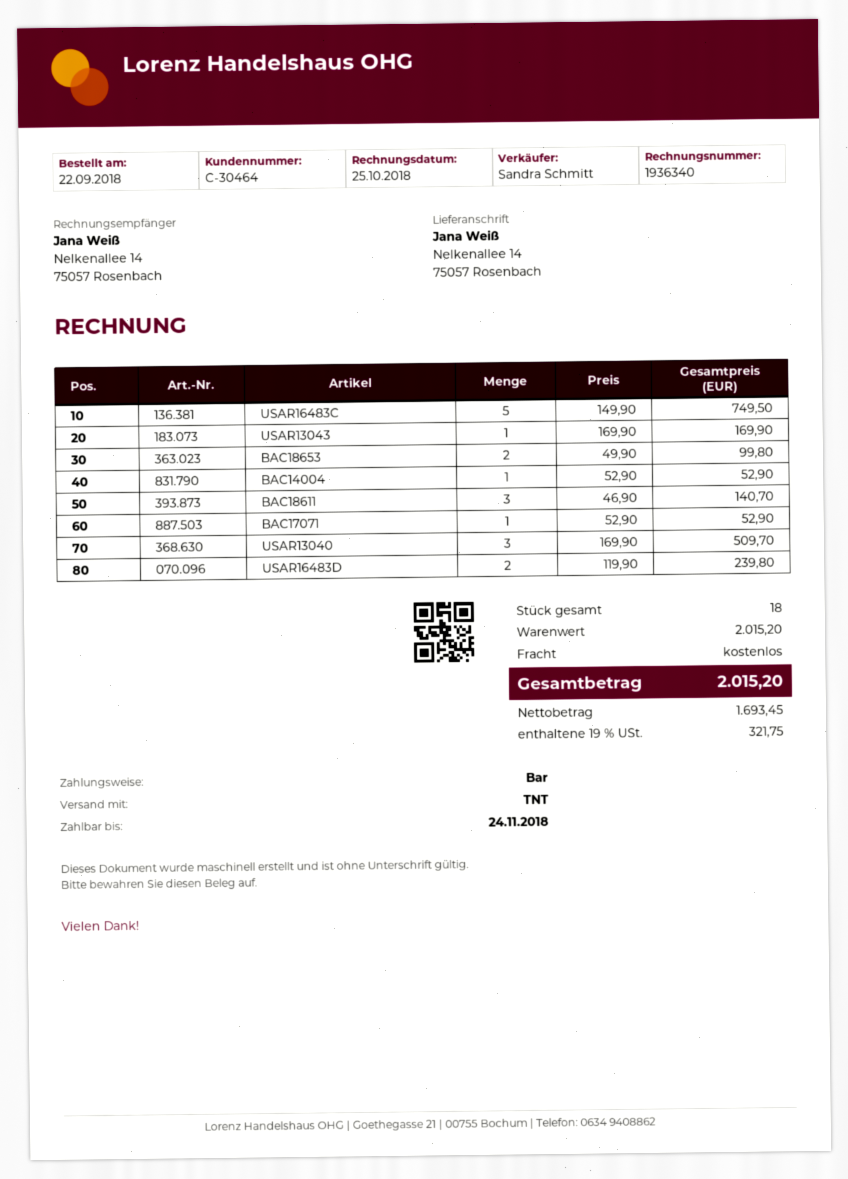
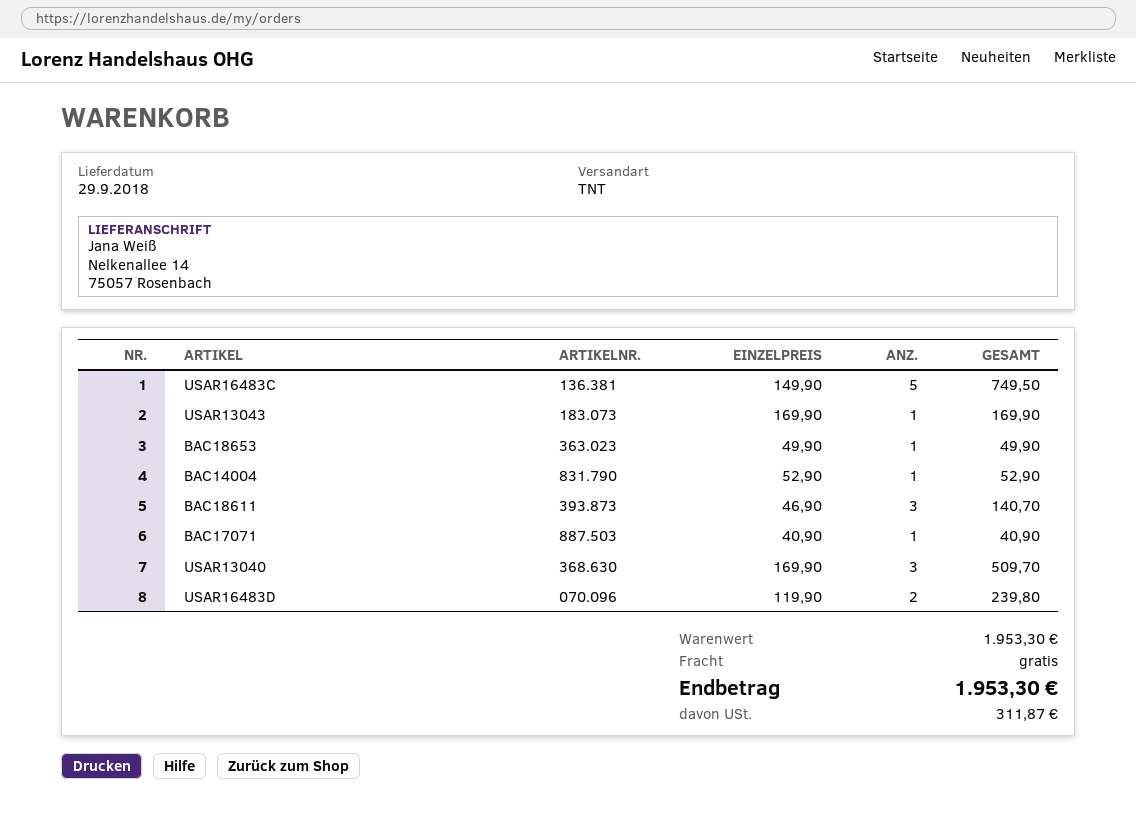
BAC18653: 2 x 49.90 = 99.80 -> 1 x 49.90 = 49.90
BAC17071: 1 x 52.90 = 52.90 -> 1 x 40.90 = 40.90
subtotal: 2015.20 -> 1953.30
tax: 321.75 -> 311.87
total: 2015.20 -> 1953.30

